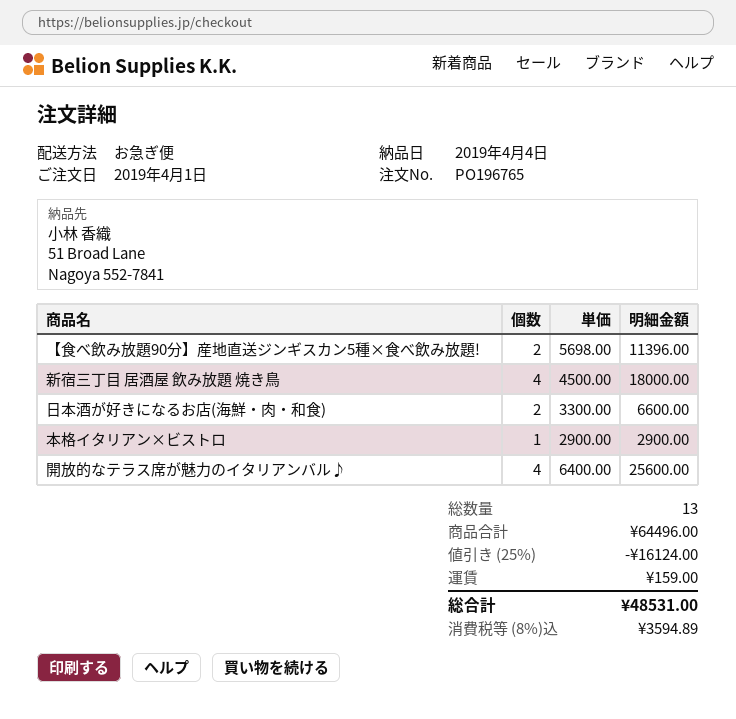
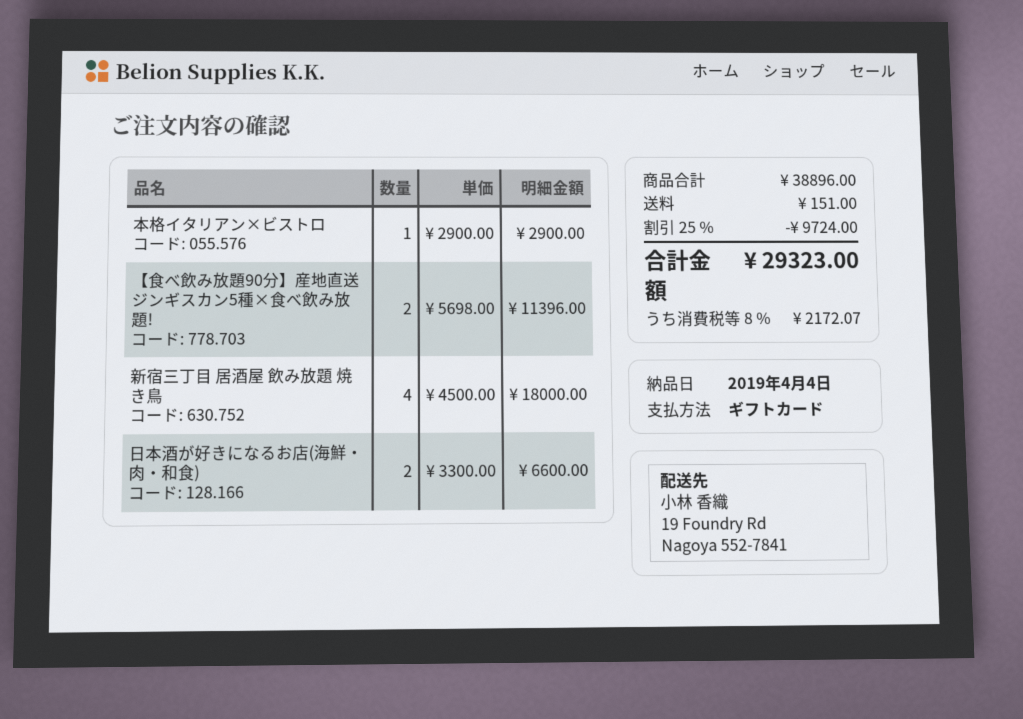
ship to: 51 Broad Lane, Nagoya 552-7841 -> 19 Foundry Rd, Nagoya 552-7841
開放的なテラス席が魅力のイタリアンバル♪: 4 x 6400.00 = 25600.00 -> none
subtotal: 64496.00 -> 38896.00
discount: 25% = 16124.00 -> 25% = 9724.00
shipping: 159.00 -> 151.00
tax: 8% = 3594.89 -> 8% = 2172.07
total: 48531.00 -> 29323.00

